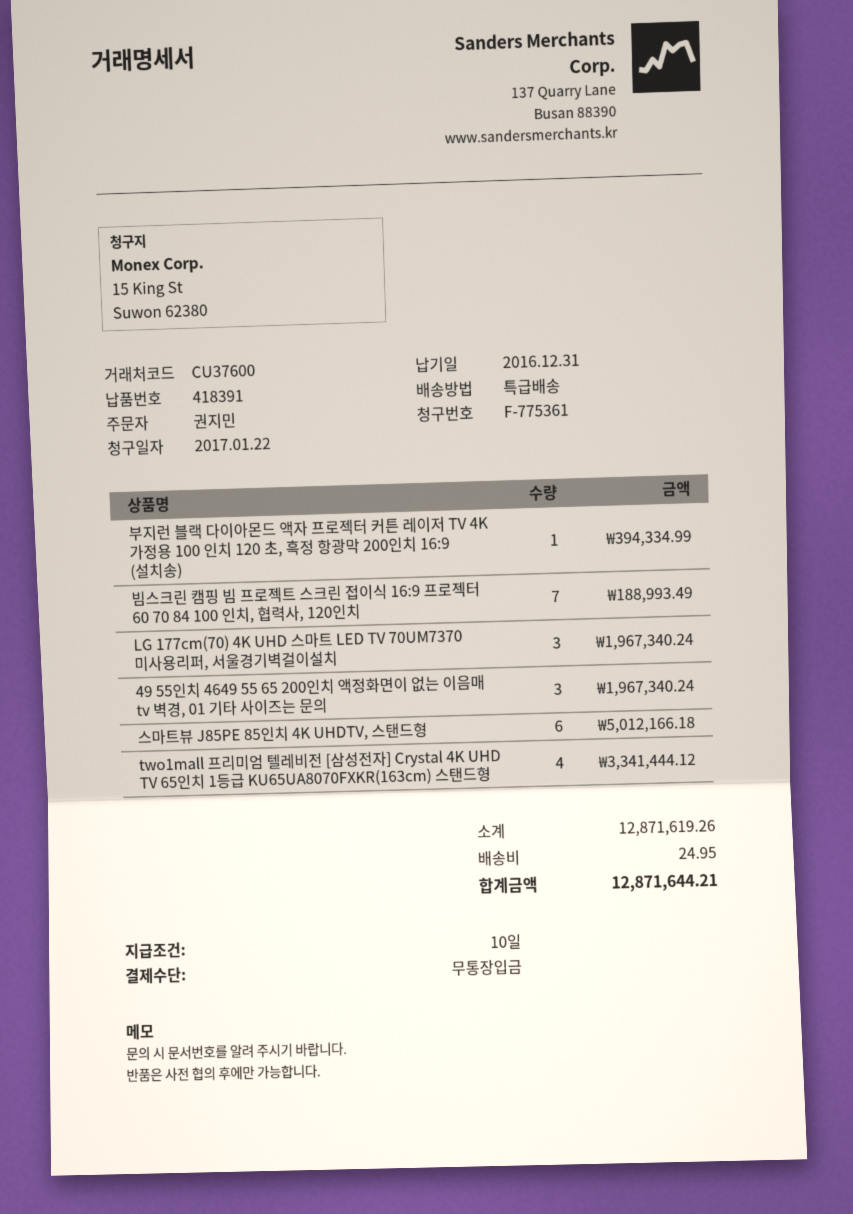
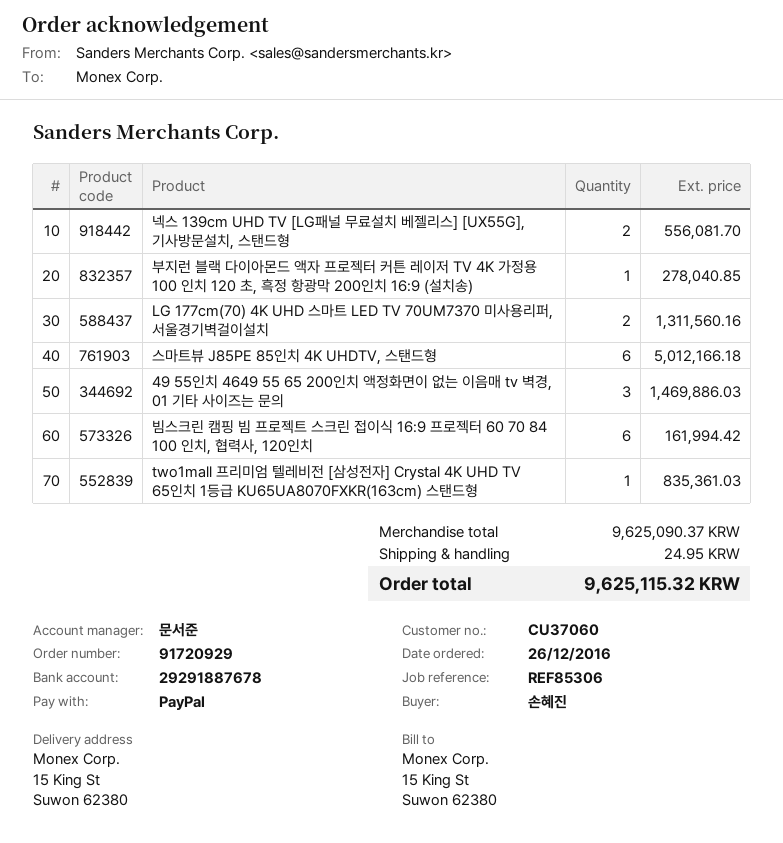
customer number: CU37600 -> CU37060
ordered by: 권지민 -> 손혜진
payment method: bank transfer -> PayPal
부지런 블랙 다이아몬드 액자 프로젝터 커튼 레이저 TV 4K 가정용 100 인치 120 초, 흑정 항광막 200인치 16:9 (설치송): 1 for 394334.99 -> 1 for 278040.85
빔스크린 캠핑 빔 프로젝트 스크린 접이식 16:9 프로젝터 60 70 84 100 인치, 협력사, 120인치: 7 for 188993.49 -> 6 for 161994.42
LG 177cm(70) 4K UHD 스마트 LED TV 70UM7370 미사용리퍼, 서울경기벽걸이설치: 3 for 1967340.24 -> 2 for 1311560.16
49 55인치 4649 55 65 200인치 액정화면이 없는 이음매 tv 벽경, 01 기타 사이즈는 문의: 3 for 1967340.24 -> 3 for 1469886.03
two1mall 프리미엄 텔레비전 [삼성전자] Crystal 4K UHD TV 65인치 1등급 KU65UA8070FXKR(163cm) 스탠드형: 4 for 3341444.12 -> 1 for 835361.03
넥스 139cm UHD TV [LG패널 무료설치 베젤리스] [UX55G], 기사방문설치, 스탠드형: none -> 2 for 556081.70
subtotal: 12871619.26 -> 9625090.37
total: 12871644.21 -> 9625115.32

